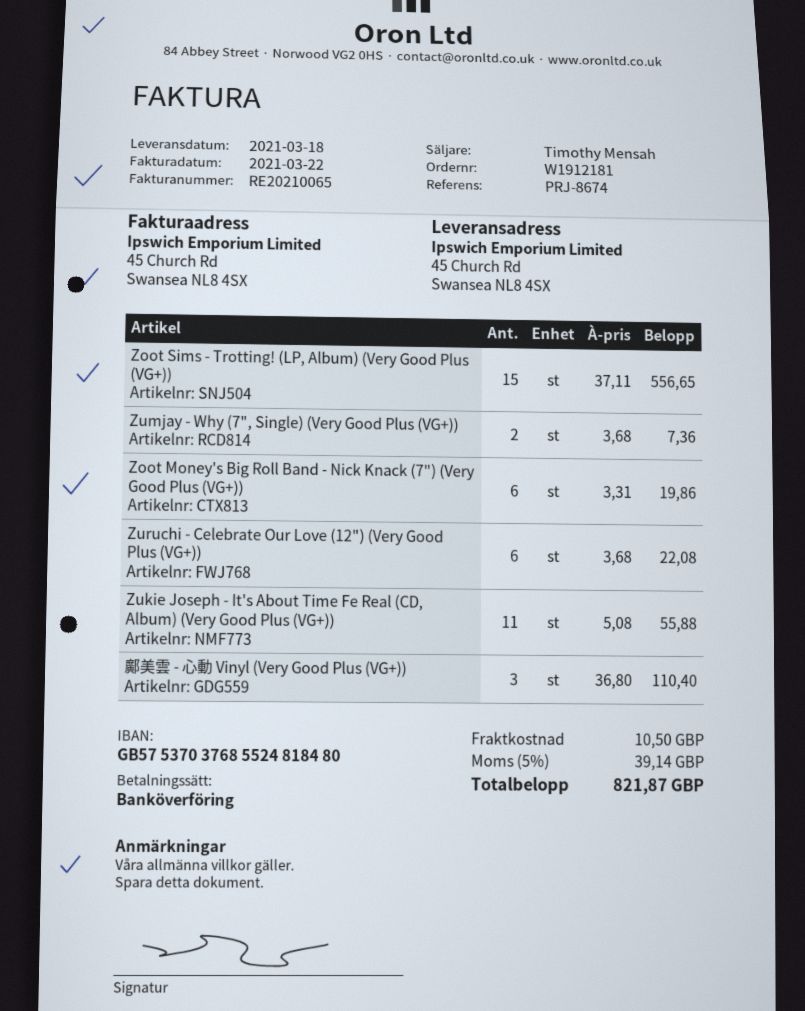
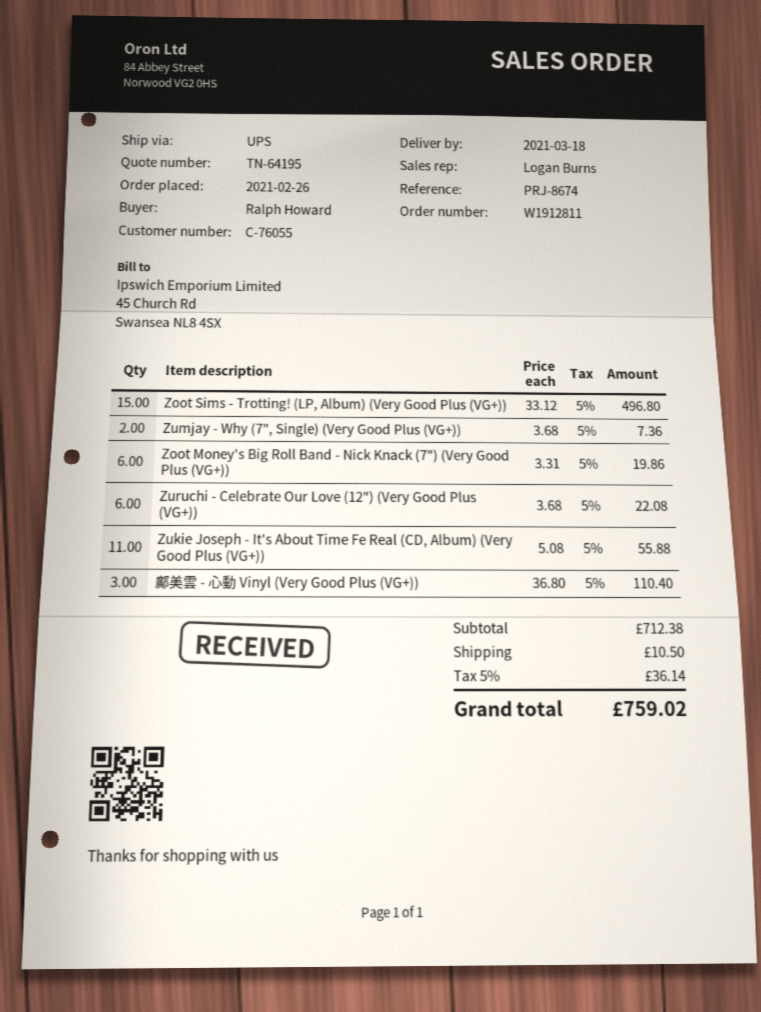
order number: W1912181 -> W1912811
sales rep: Timothy Mensah -> Logan Burns
Zoot Sims - Trotting! (LP, Album) (Very Good Plus (VG+)): 15 x 37.11 = 556.65 -> 15 x 33.12 = 496.80
tax: 5% = 39.14 -> 5% = 36.14
total: 821.87 -> 759.02

